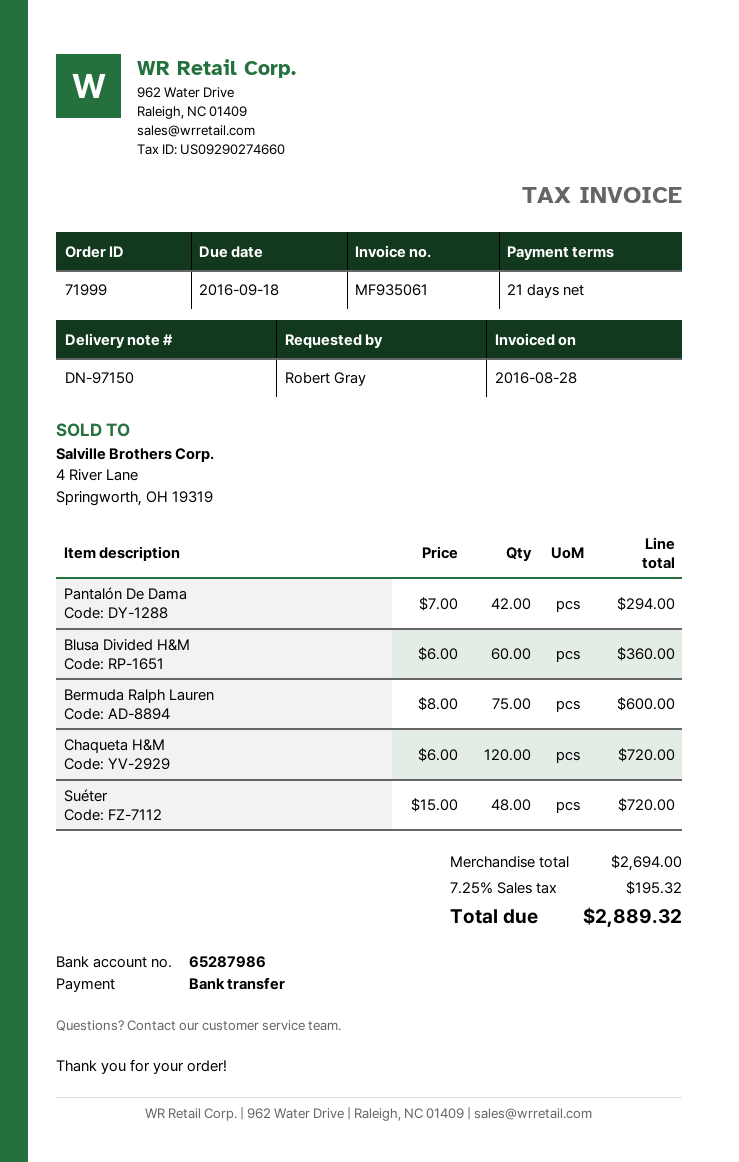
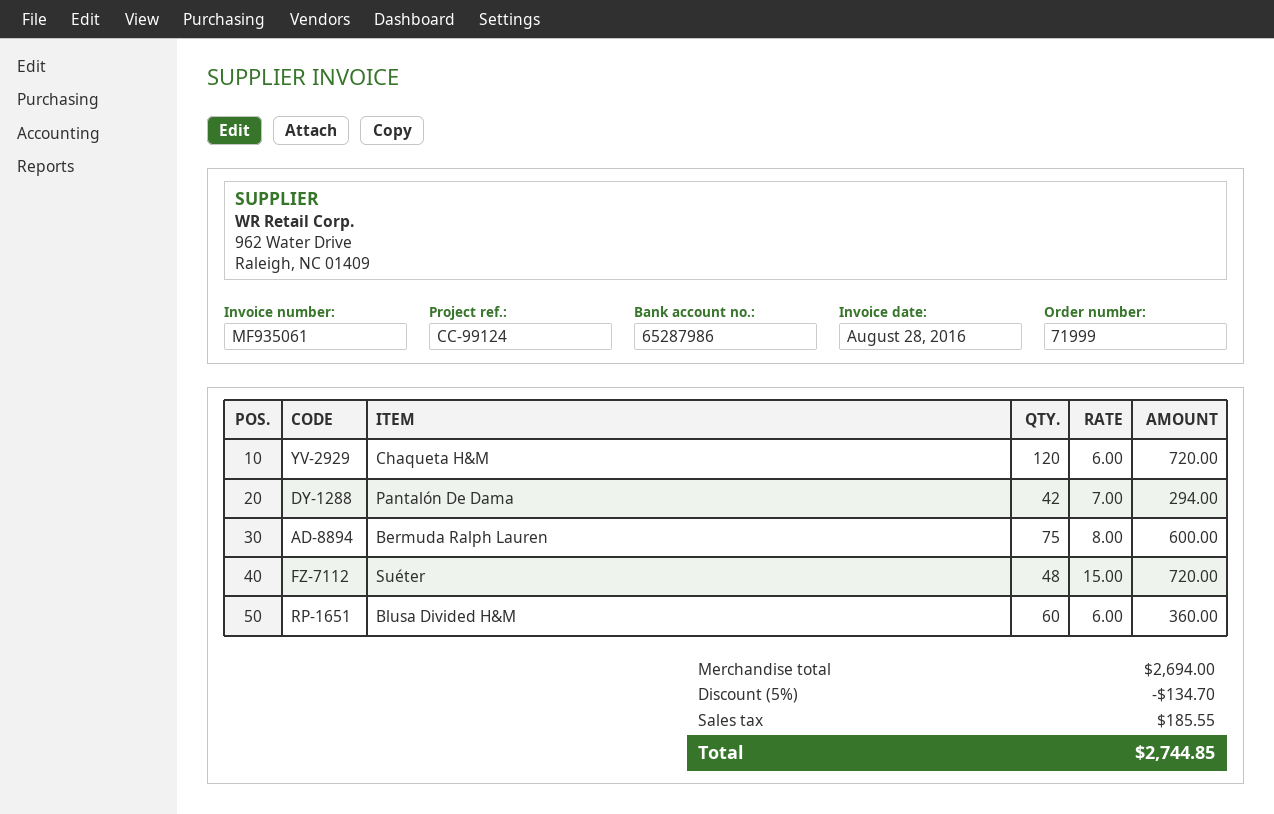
discount: none -> 5% = 134.70
tax: 195.32 -> 185.55
total: 2889.32 -> 2744.85

